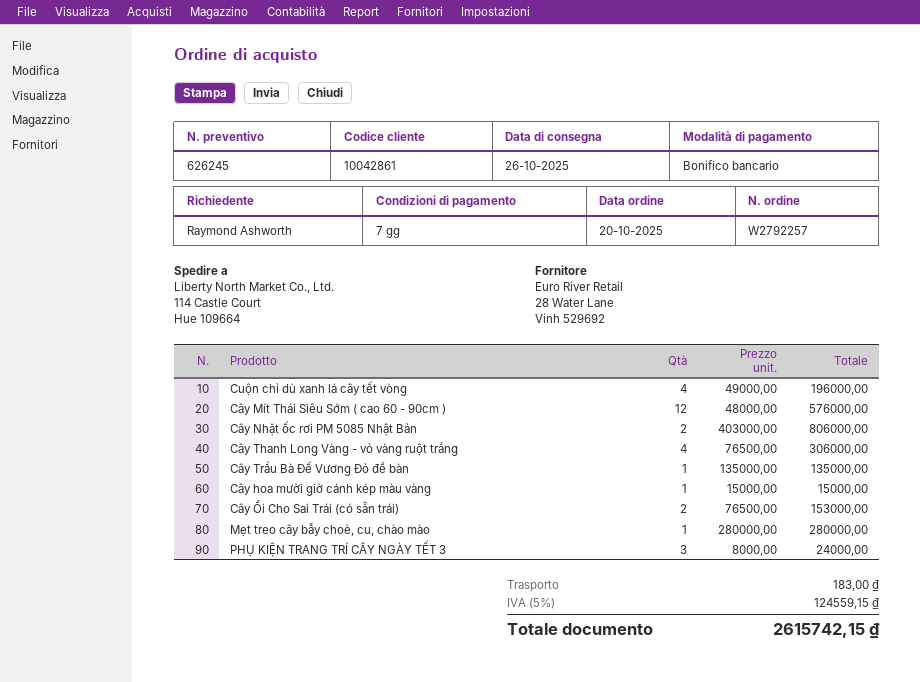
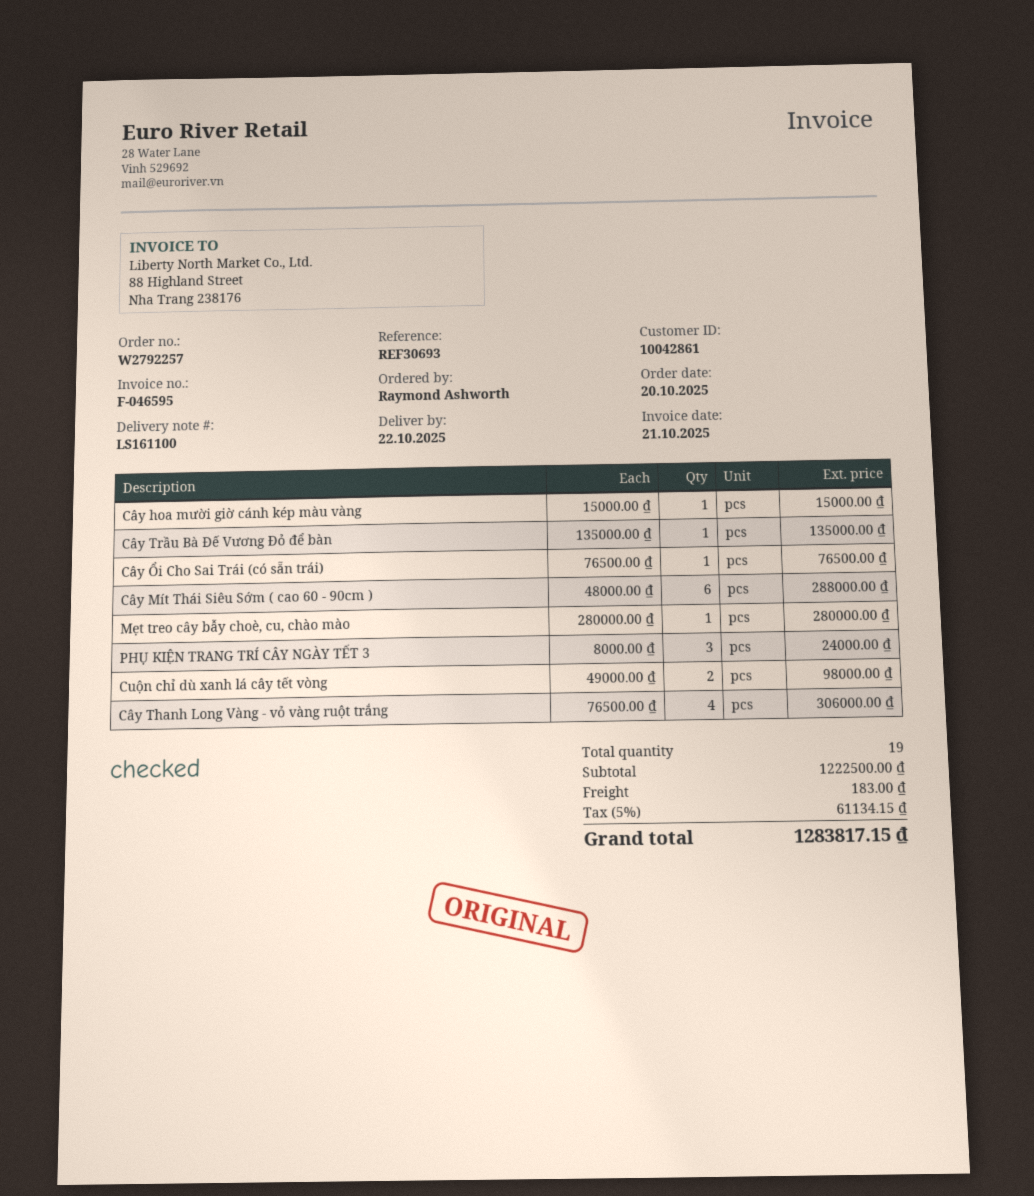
delivery date: 2025-10-26 -> 2025-10-22
Cuộn chỉ dù xanh lá cây tết vòng: 4 x 49000.00 = 196000.00 -> 2 x 49000.00 = 98000.00
Cây Mít Thái Siêu Sớm ( cao 60 - 90cm ): 12 x 48000.00 = 576000.00 -> 6 x 48000.00 = 288000.00
Cây Nhặt ốc rơi PM 5085 Nhật Bản: 2 x 403000.00 = 806000.00 -> none
Cây Ổi Cho Sai Trái (có sẵn trái): 2 x 76500.00 = 153000.00 -> 1 x 76500.00 = 76500.00
tax: 5% = 124559.15 -> 5% = 61134.15
total: 2615742.15 -> 1283817.15

